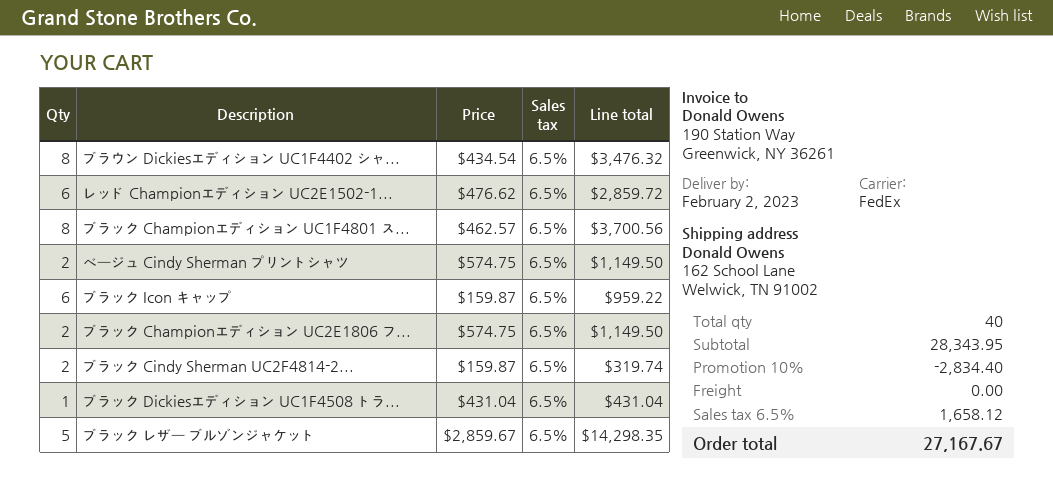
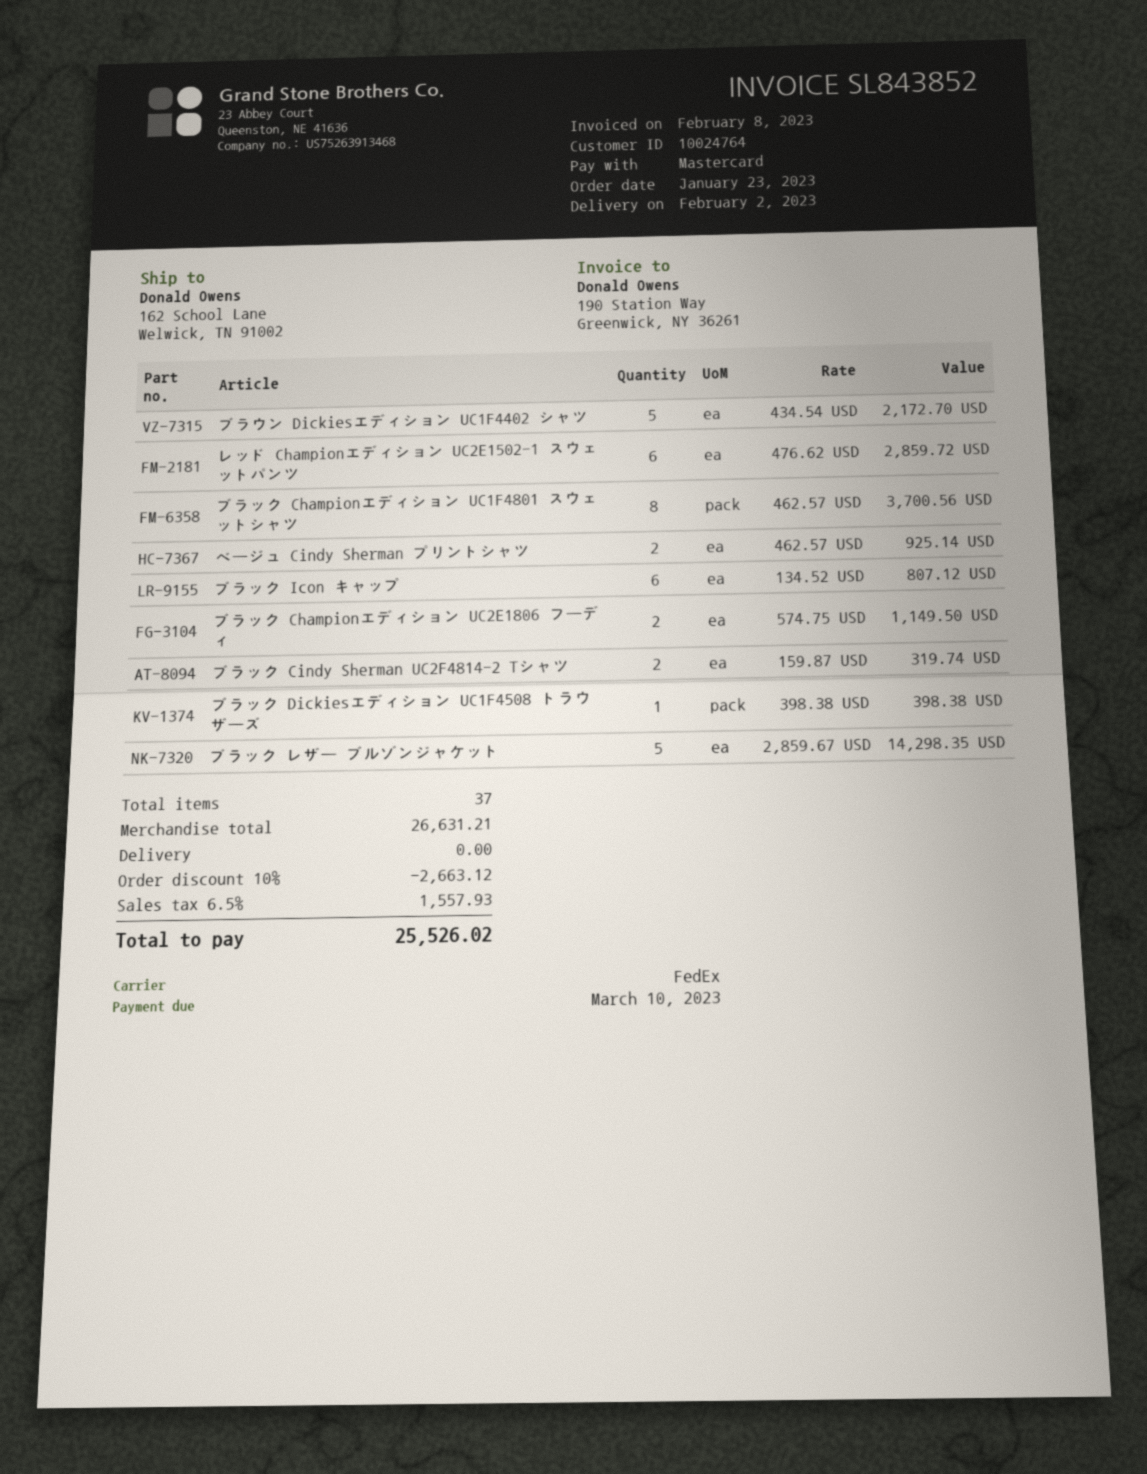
ブラウン Dickiesエディション UC1F4402 シャ...: 8 x 434.54 = 3476.32 -> 5 x 434.54 = 2172.70
ベージュ Cindy Sherman プリントシャツ: 2 x 574.75 = 1149.50 -> 2 x 462.57 = 925.14
ブラック Icon キャップ: 6 x 159.87 = 959.22 -> 6 x 134.52 = 807.12
ブラック Dickiesエディション UC1F4508 トラ...: 1 x 431.04 = 431.04 -> 1 x 398.38 = 398.38
total quantity: 40 -> 37
subtotal: 28343.95 -> 26631.21
discount: 10% = 2834.40 -> 10% = 2663.12
tax: 6.5% = 1658.12 -> 6.5% = 1557.93
total: 27167.67 -> 25526.02

